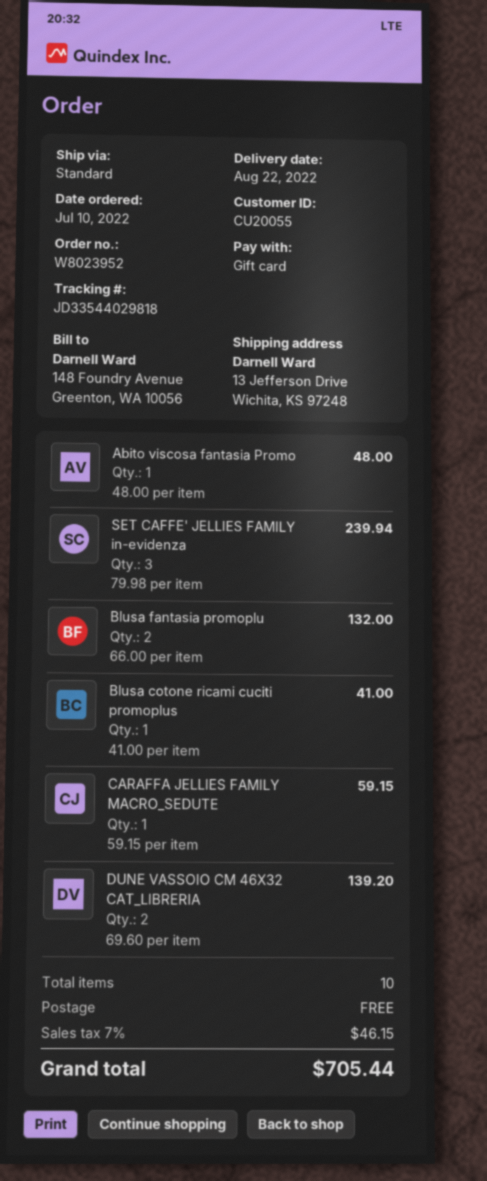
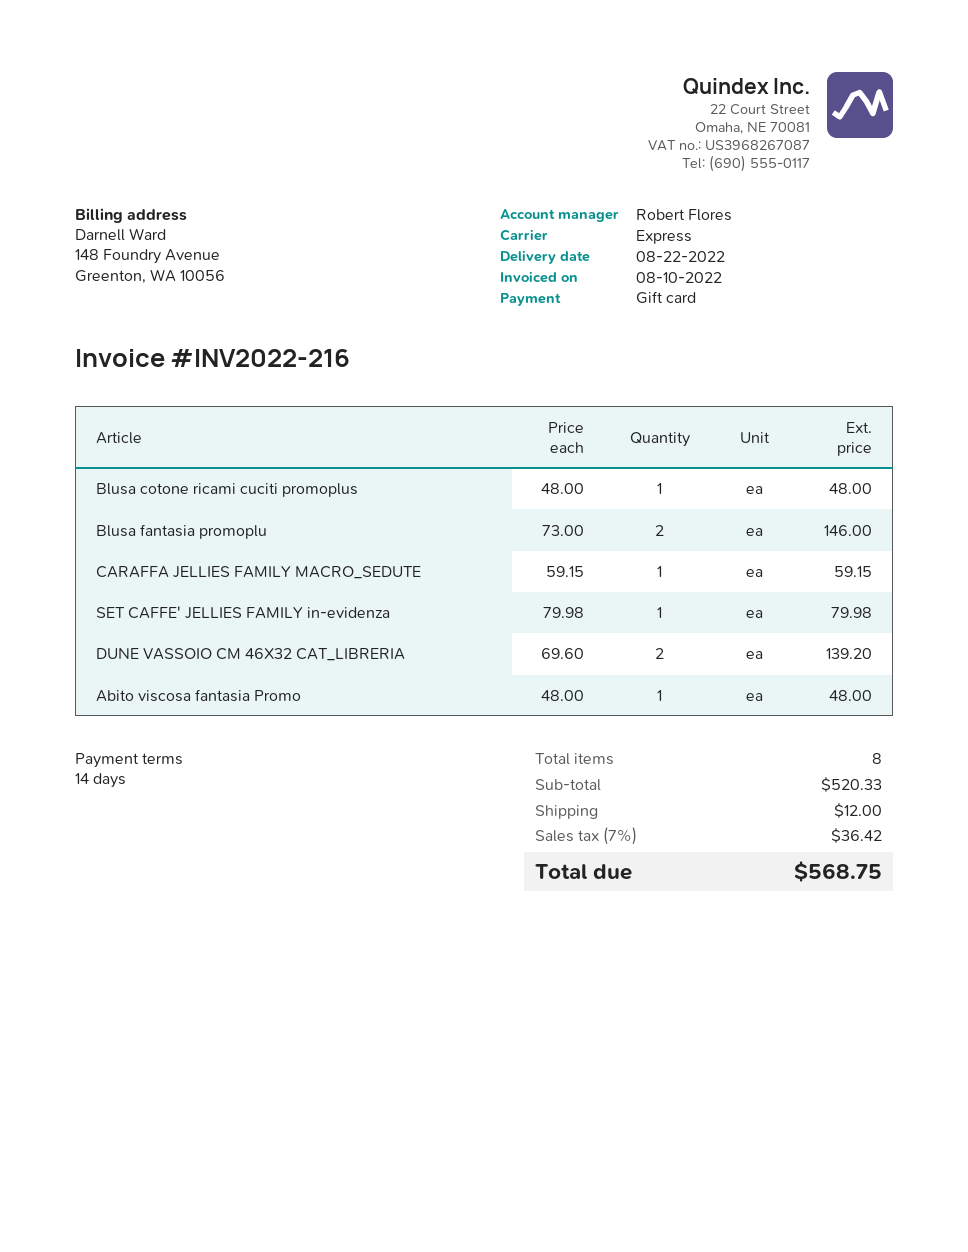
shipping method: standard -> express
SET CAFFE' JELLIES FAMILY in-evidenza: 3 x 79.98 = 239.94 -> 1 x 79.98 = 79.98
Blusa fantasia promoplu: 2 x 66.00 = 132.00 -> 2 x 73.00 = 146.00
Blusa cotone ricami cuciti promoplus: 1 x 41.00 = 41.00 -> 1 x 48.00 = 48.00
total quantity: 10 -> 8
shipping: 0.00 -> 12.00
tax: 7% = 46.15 -> 7% = 36.42
total: 705.44 -> 568.75

